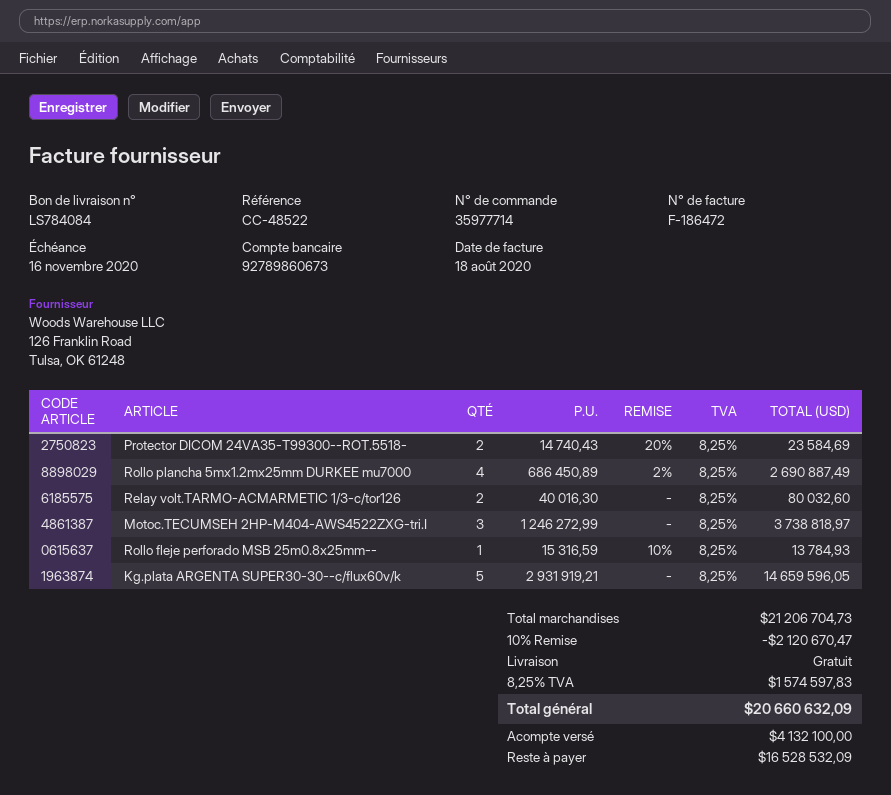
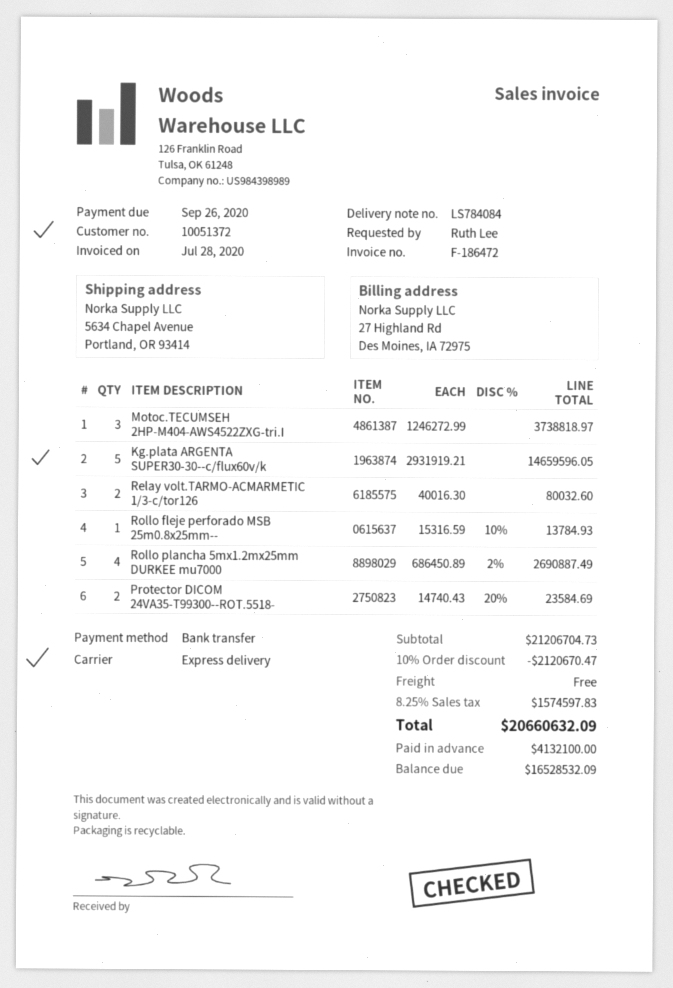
invoice date: 2020-08-18 -> 2020-07-28
due date: 2020-11-16 -> 2020-09-26

